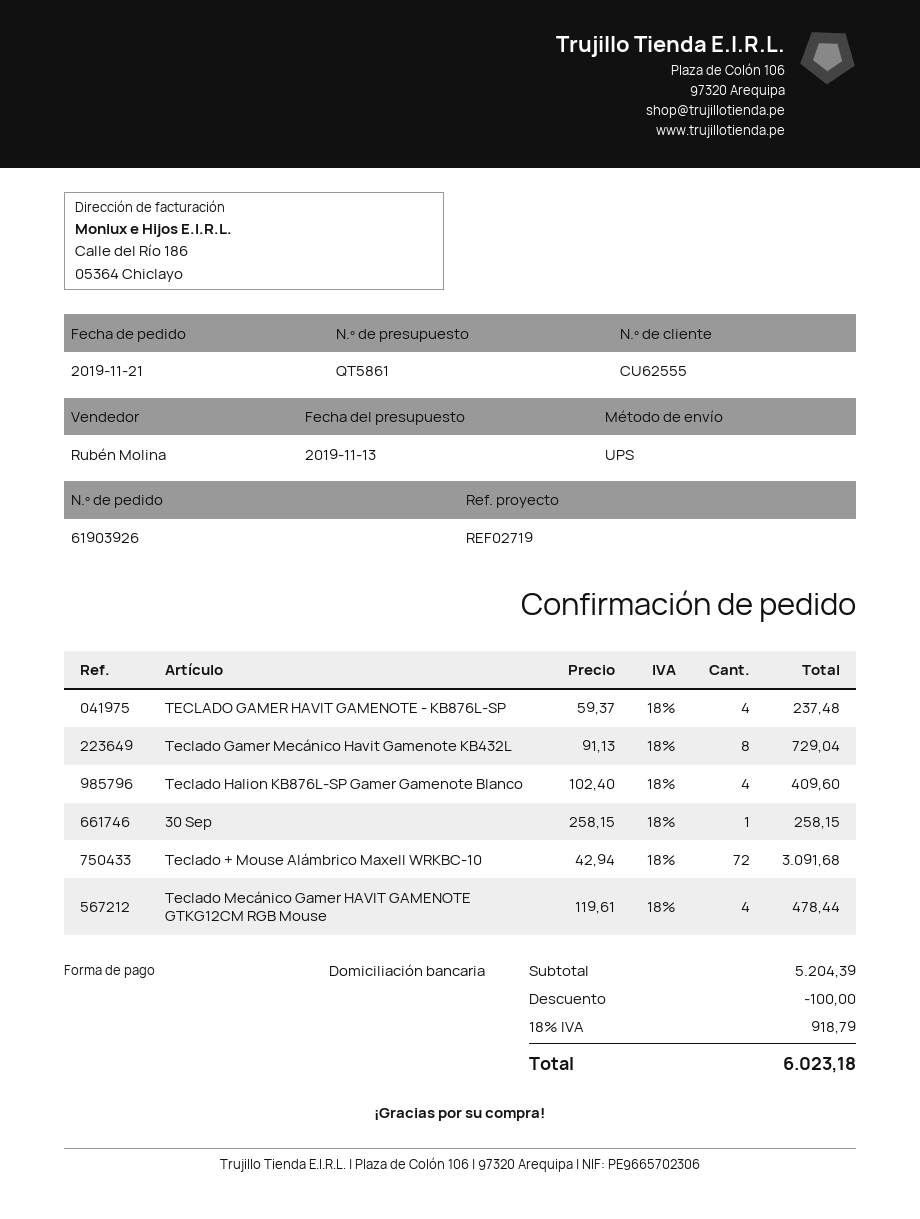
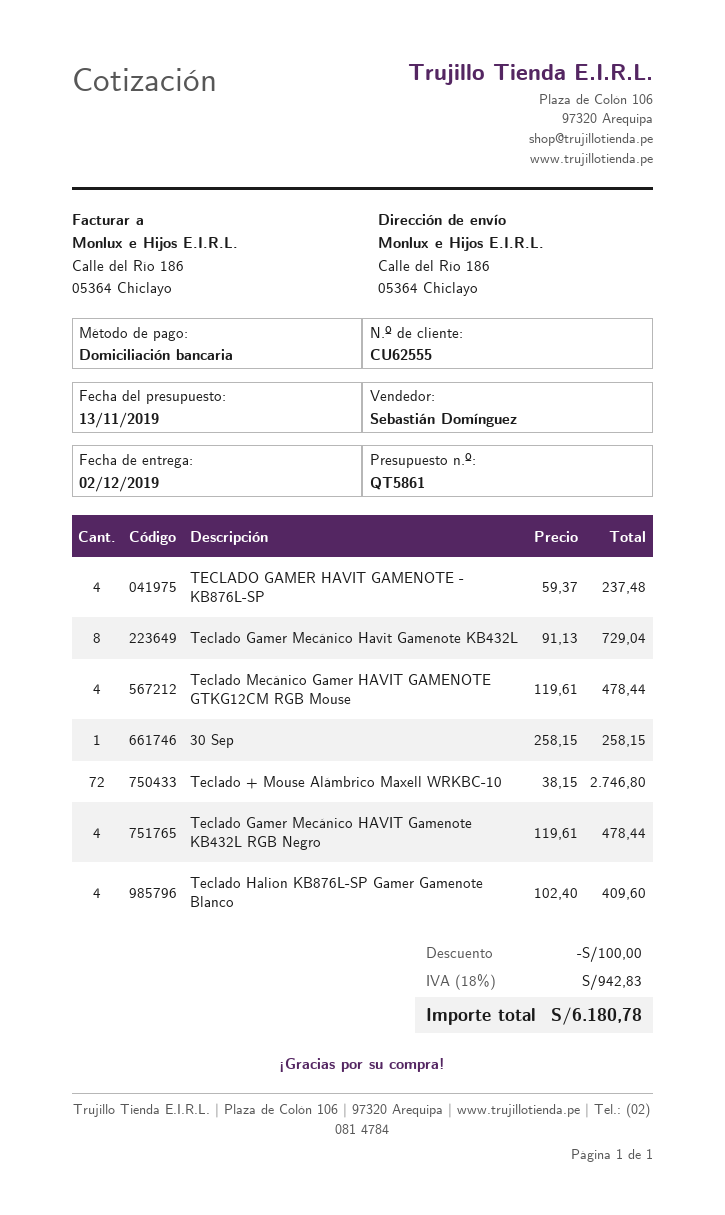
sales rep: Rubén Molina -> Sebastián Domínguez
Teclado + Mouse Alámbrico Maxell WRKBC-10: 72 x 42.94 = 3091.68 -> 72 x 38.15 = 2746.80
Teclado Gamer Mecánico HAVIT Gamenote KB432L RGB Negro: none -> 4 x 119.61 = 478.44
tax: 18% = 918.79 -> 18% = 942.83
total: 6023.18 -> 6180.78

